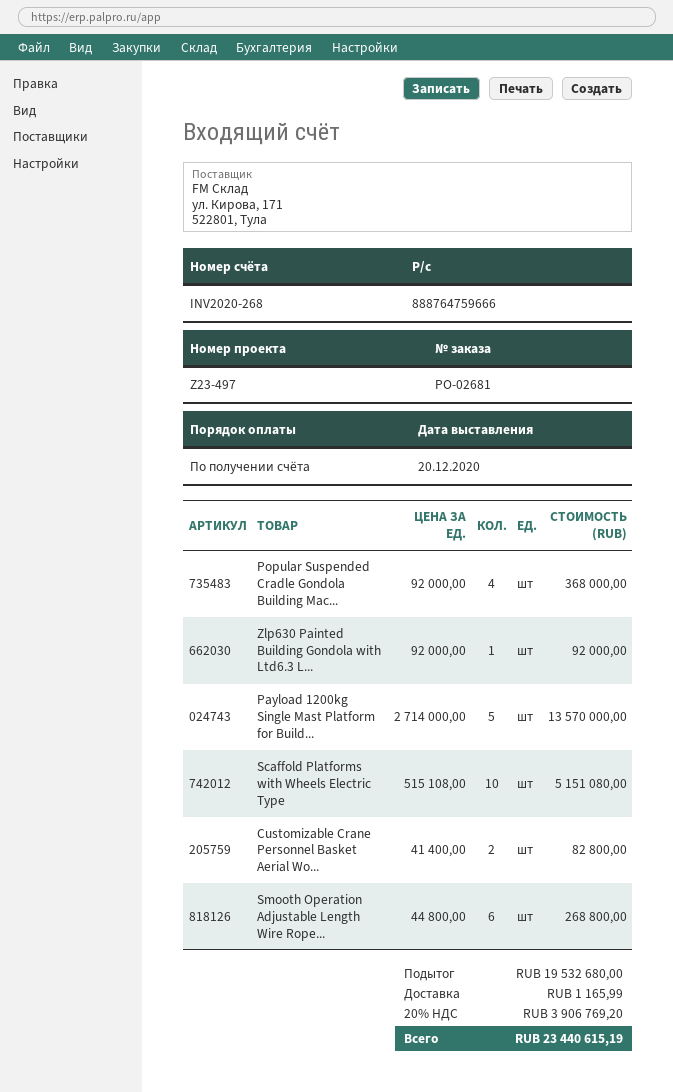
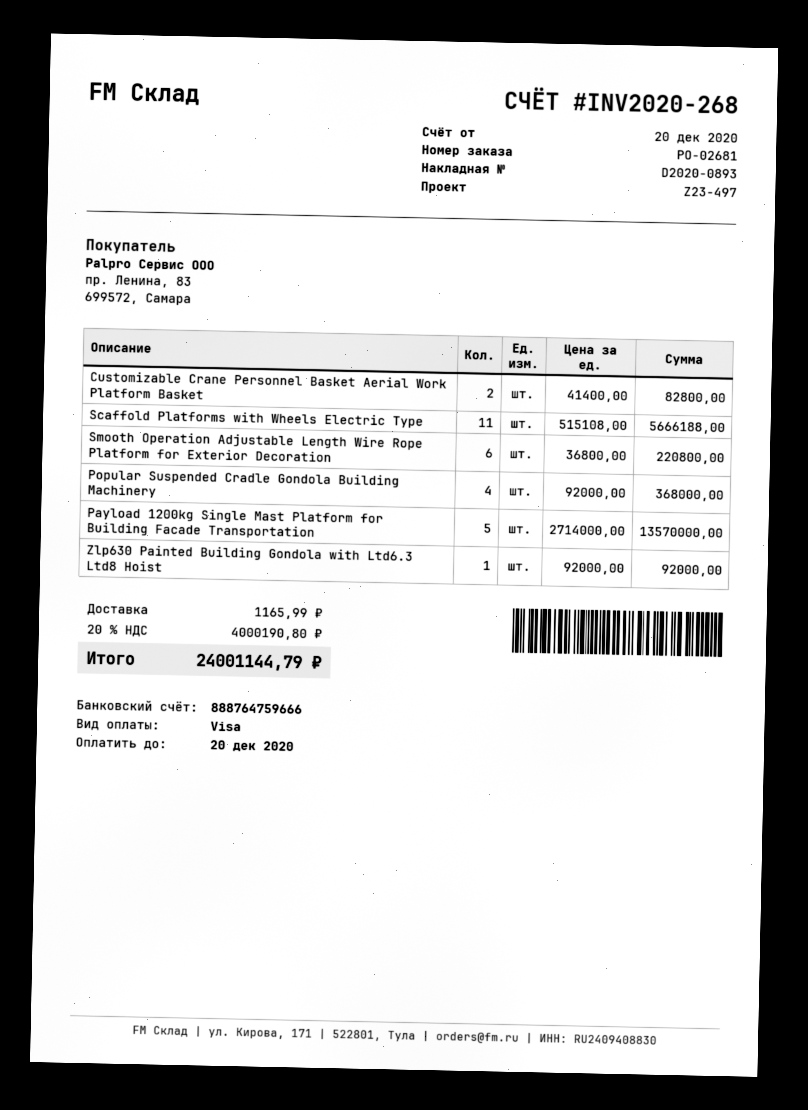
Scaffold Platforms with Wheels Electric Type: 10 x 515108.00 = 5151080.00 -> 11 x 515108.00 = 5666188.00
Smooth Operation Adjustable Length Wire Rope...: 6 x 44800.00 = 268800.00 -> 6 x 36800.00 = 220800.00
tax: 20% = 3906769.20 -> 20% = 4000190.80
total: 23440615.19 -> 24001144.79

